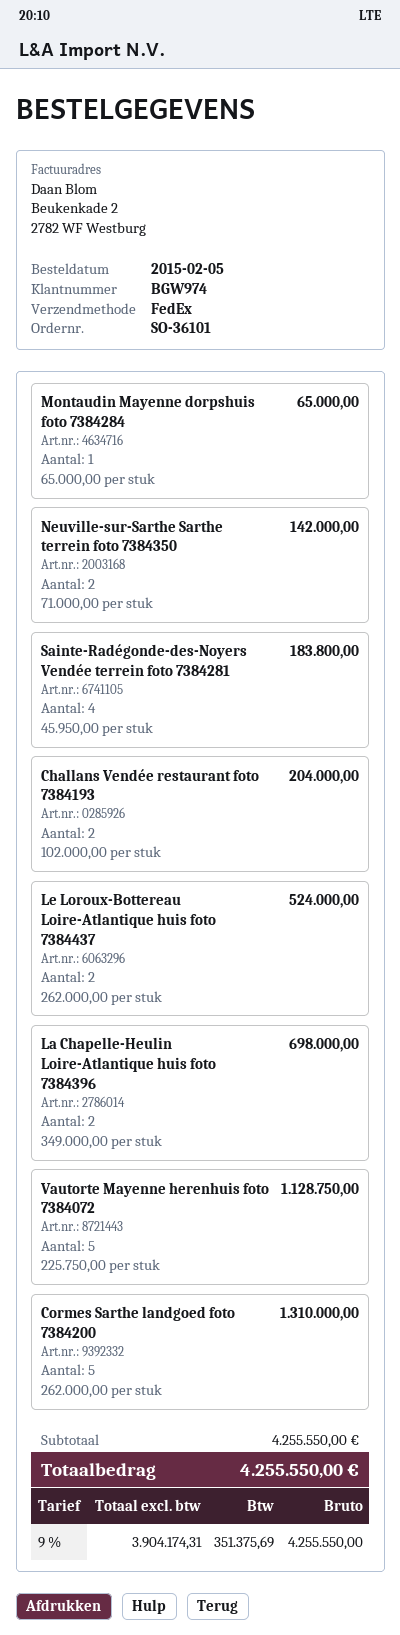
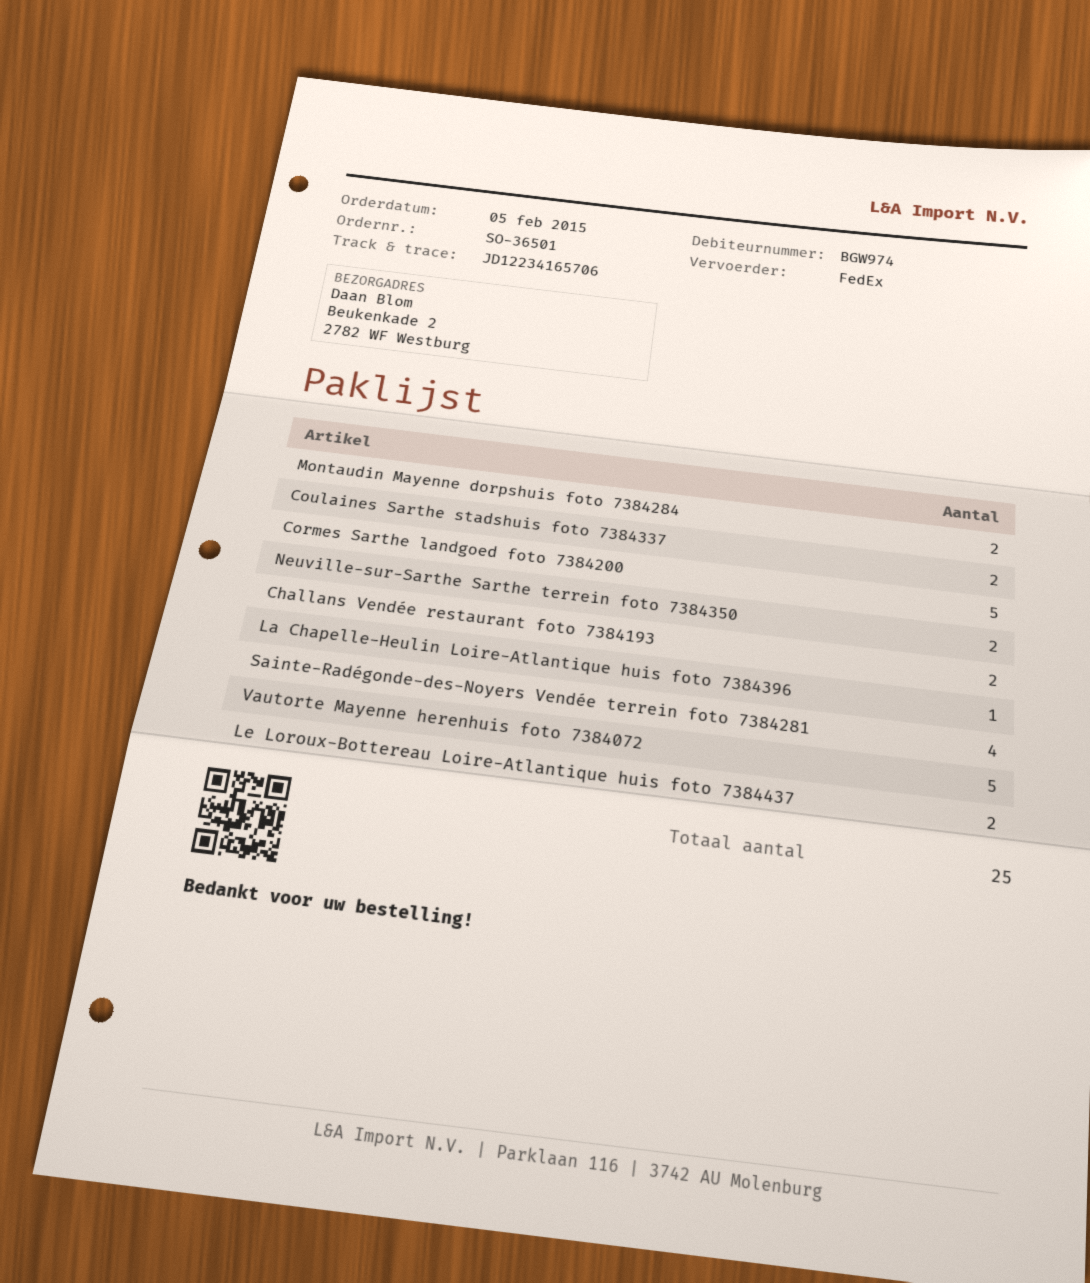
order number: SO-36101 -> SO-36501
Montaudin Mayenne dorpshuis foto 7384284: 1 -> 2
La Chapelle-Heulin Loire-Atlantique huis foto 7384396: 2 -> 1
Coulaines Sarthe stadshuis foto 7384337: none -> 2

